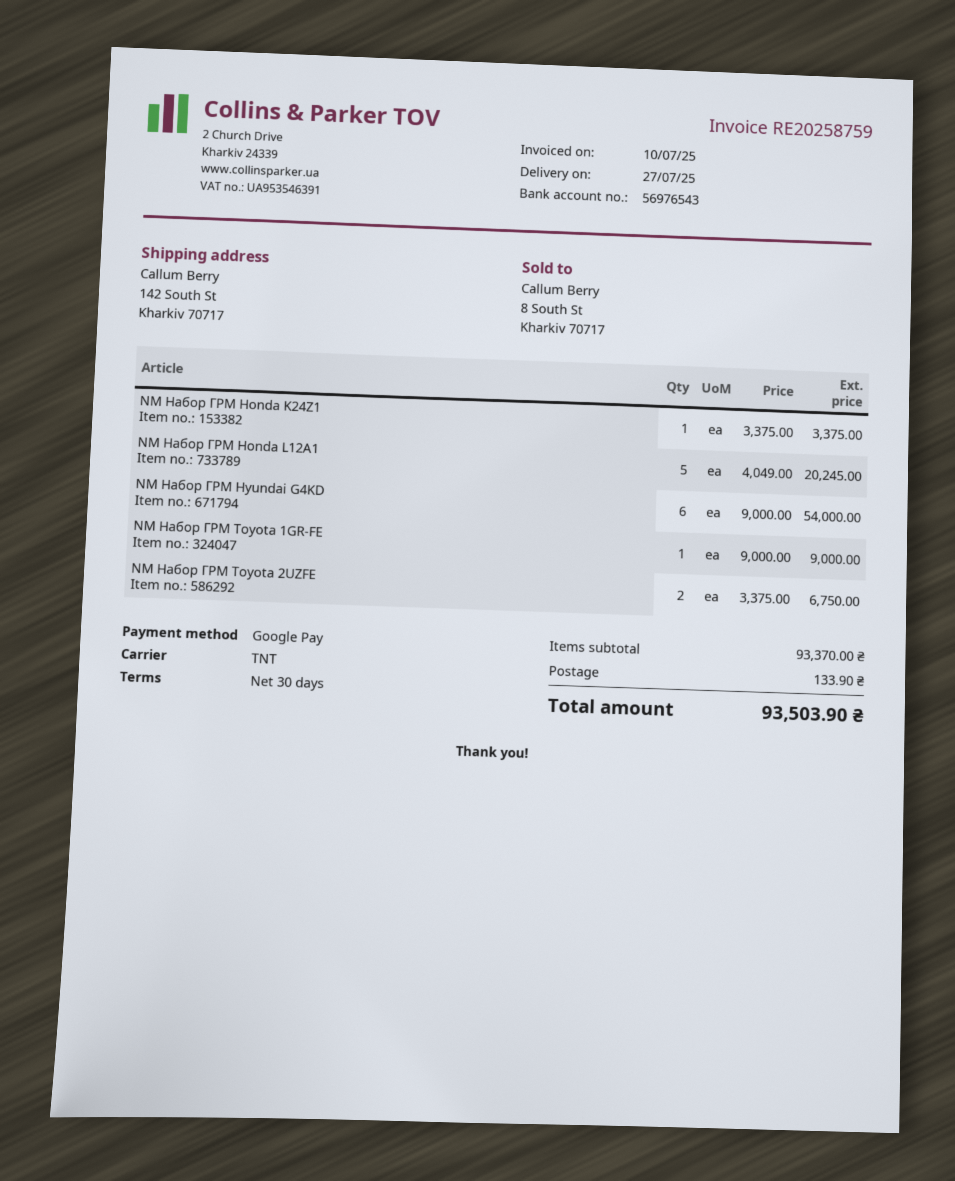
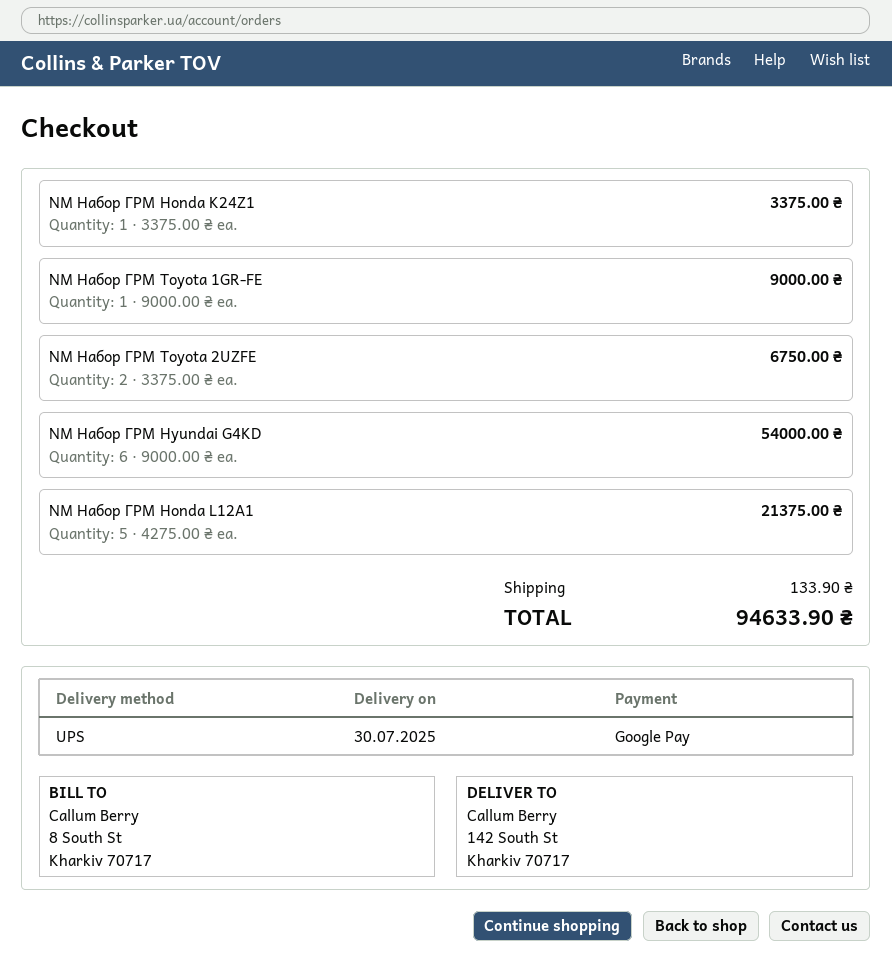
delivery date: 2025-07-27 -> 2025-07-30
shipping method: TNT -> UPS
NM Набор ГРМ Honda L12A1: 5 x 4049.00 = 20245.00 -> 5 x 4275.00 = 21375.00
total: 93503.90 -> 94633.90

